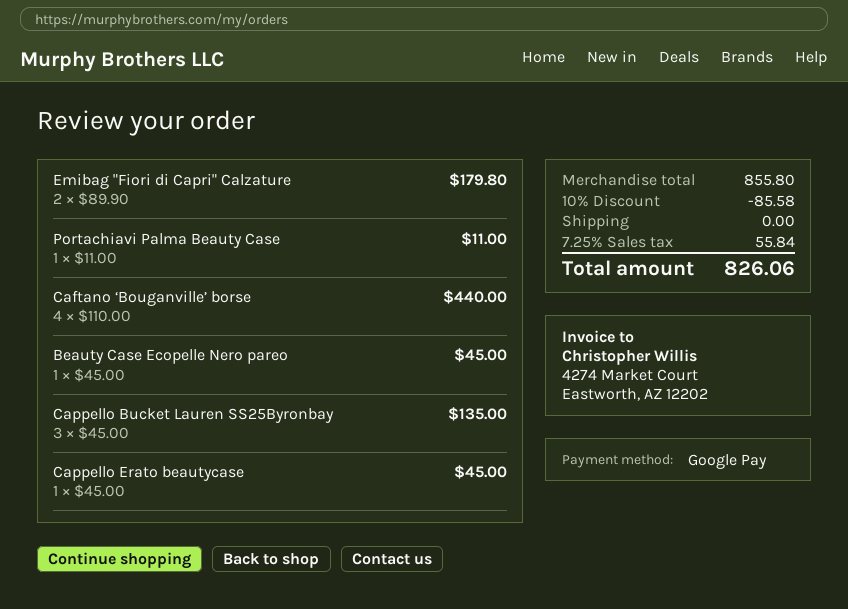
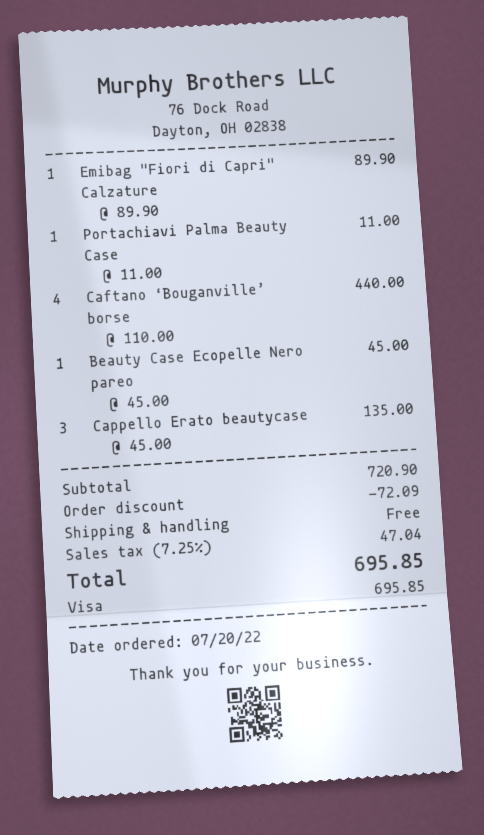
payment method: Google Pay -> Visa
Emibag "Fiori di Capri" Calzature: 2 x 89.90 = 179.80 -> 1 x 89.90 = 89.90
Cappello Bucket Lauren SS25Byronbay: 3 x 45.00 = 135.00 -> none
Cappello Erato beautycase: 1 x 45.00 = 45.00 -> 3 x 45.00 = 135.00
subtotal: 855.80 -> 720.90
discount: 85.58 -> 72.09
tax: 7.25% = 55.84 -> 7.25% = 47.04
total: 826.06 -> 695.85

